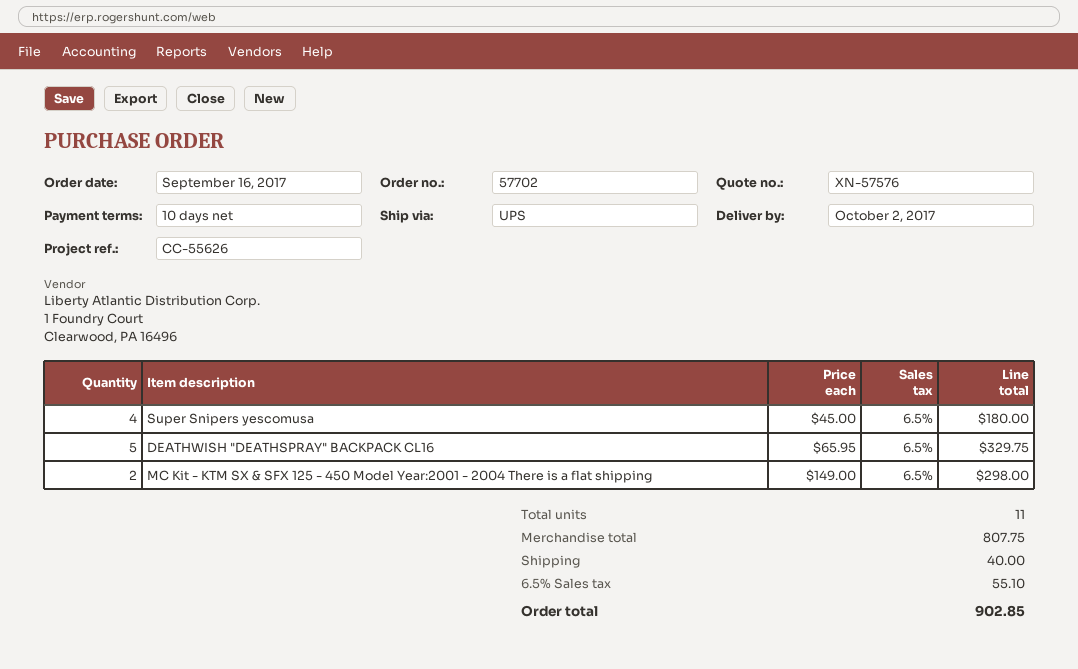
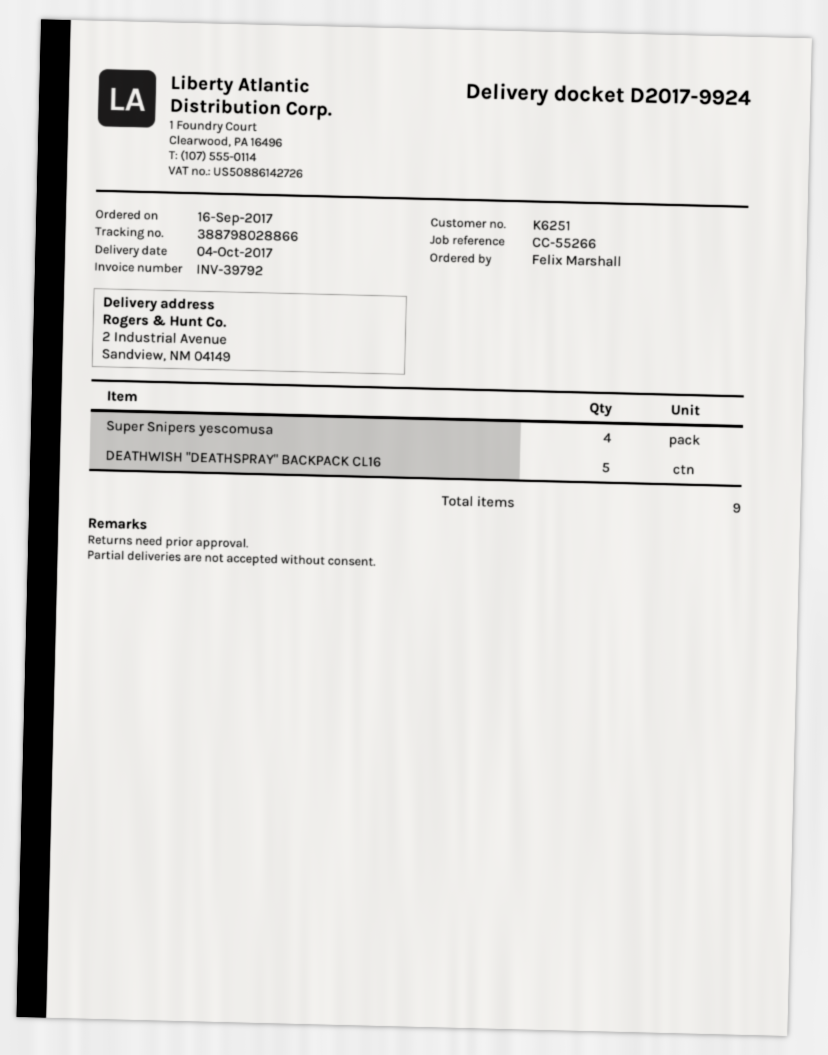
delivery date: 2017-10-02 -> 2017-10-04
reference: CC-55626 -> CC-55266
MC Kit - KTM SX & SFX 125 - 450 Model Year:2001 - 2004 There is a flat shipping: 2 -> none
total quantity: 11 -> 9

